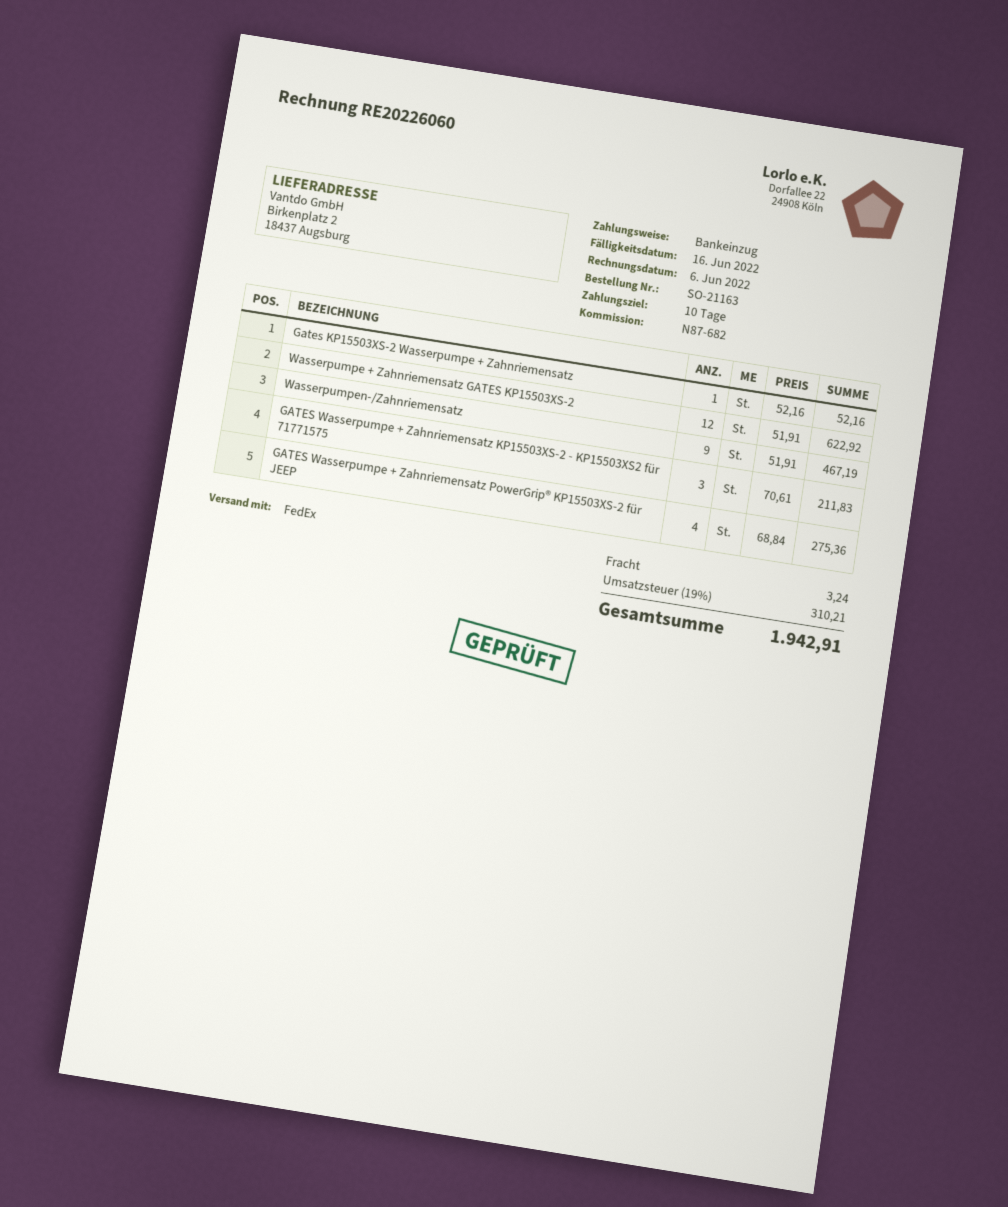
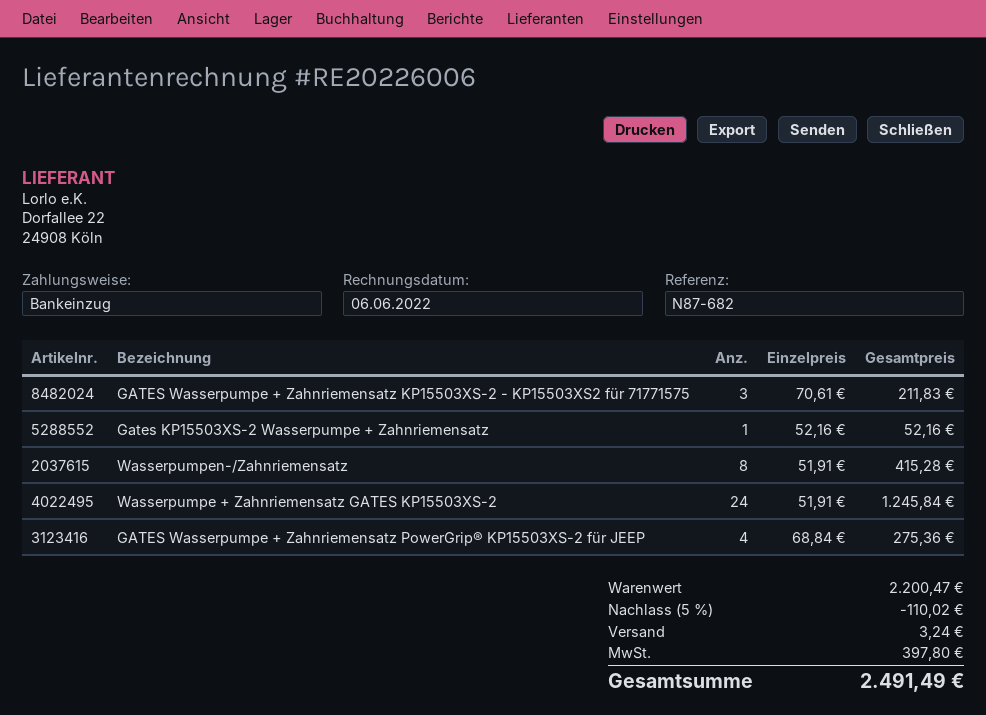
invoice number: RE20226060 -> RE20226006
Wasserpumpe + Zahnriemensatz GATES KP15503XS-2: 12 x 51.91 = 622.92 -> 24 x 51.91 = 1245.84
Wasserpumpen-/Zahnriemensatz: 9 x 51.91 = 467.19 -> 8 x 51.91 = 415.28
discount: none -> 5% = 110.02
tax: 310.21 -> 397.80
total: 1942.91 -> 2491.49

